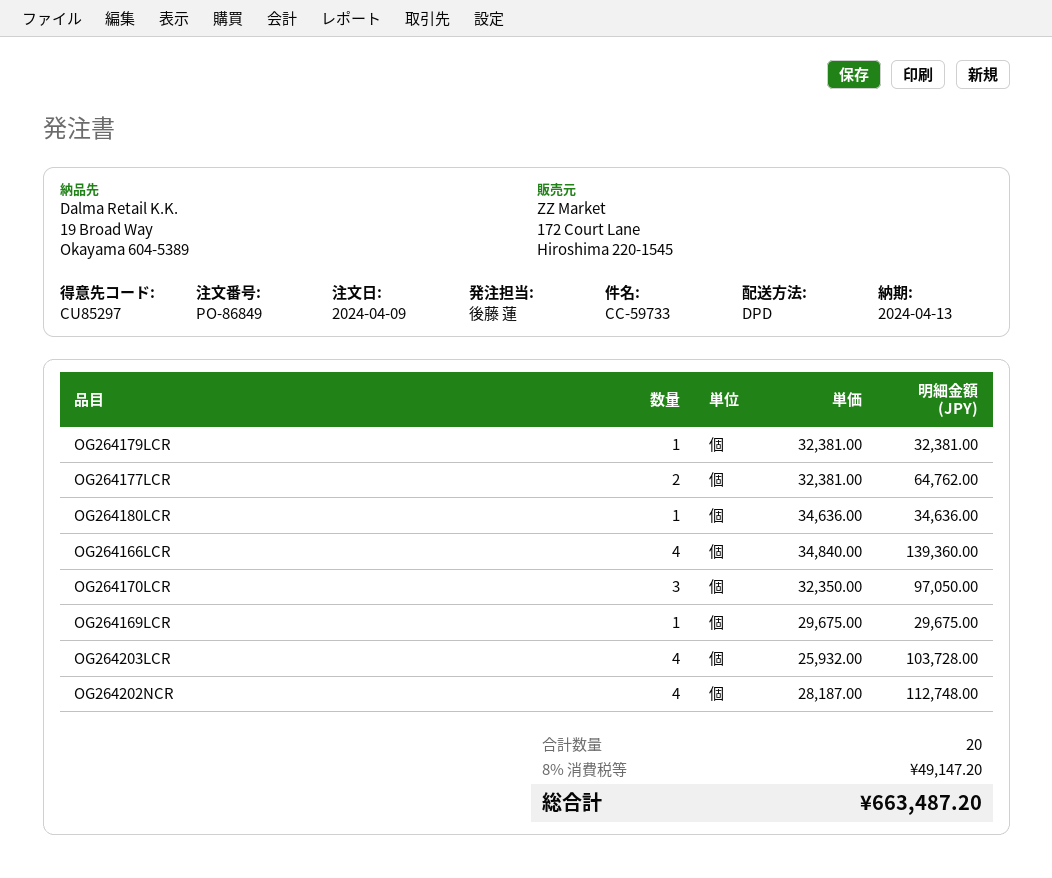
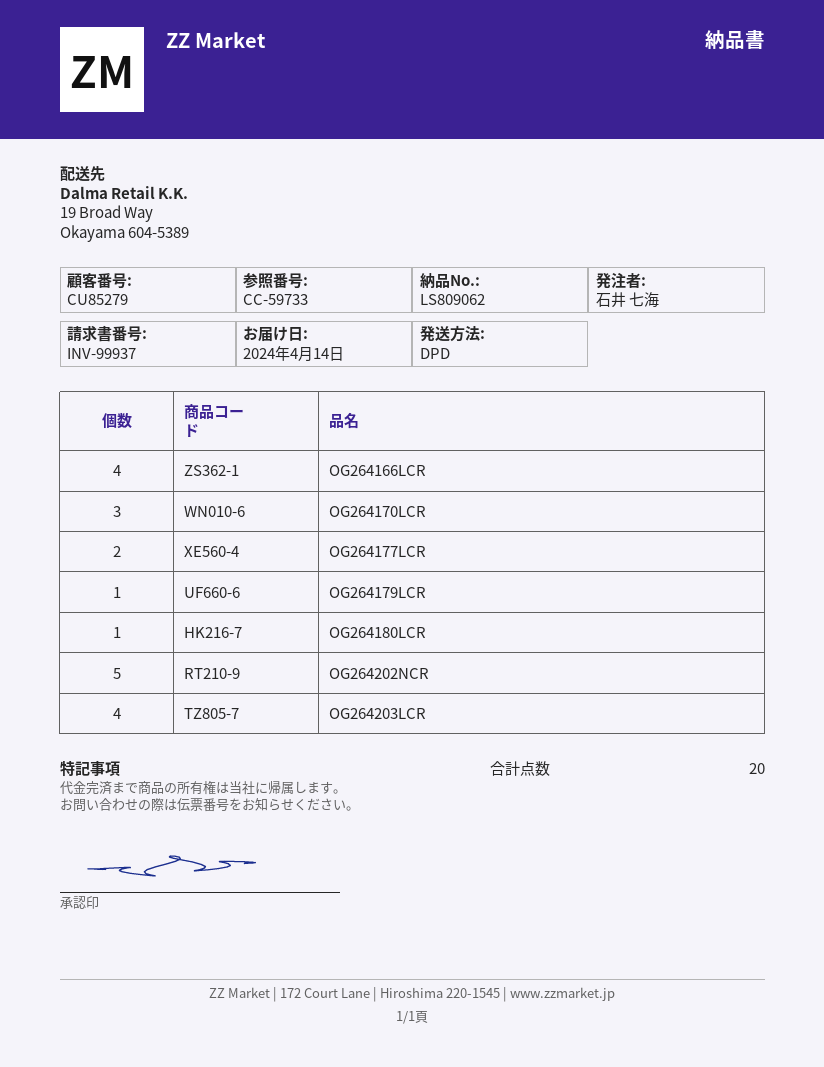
delivery date: 2024-04-13 -> 2024-04-14
customer number: CU85297 -> CU85279
ordered by: 後藤 蓮 -> 石井 七海
OG264169LCR: 1 -> none
OG264202NCR: 4 -> 5

